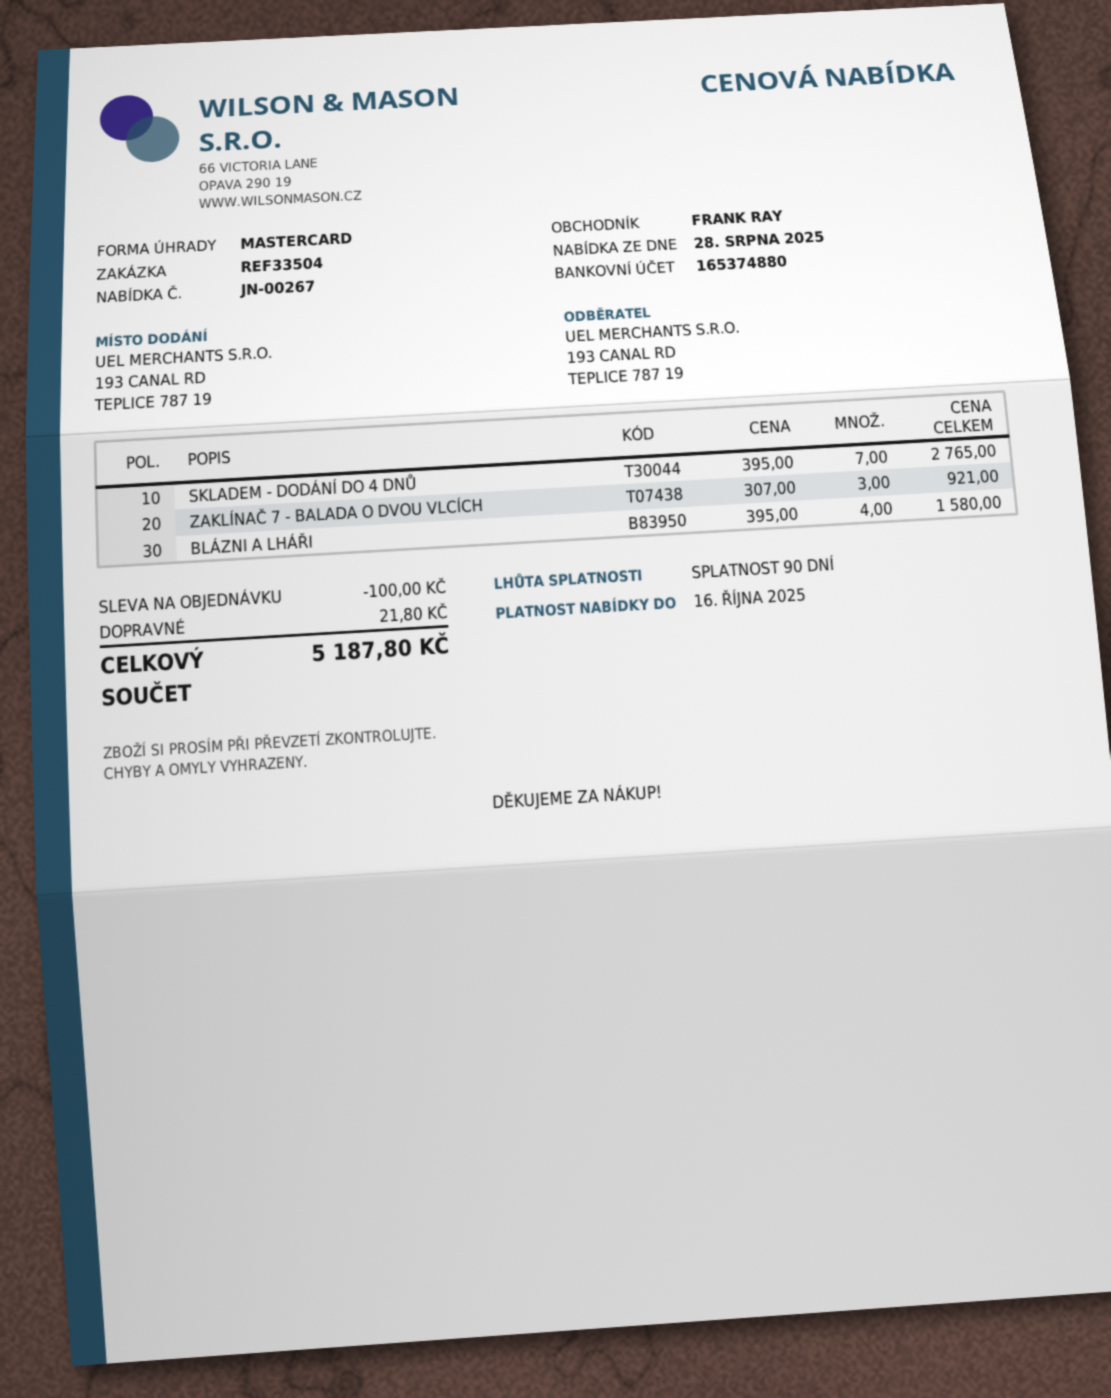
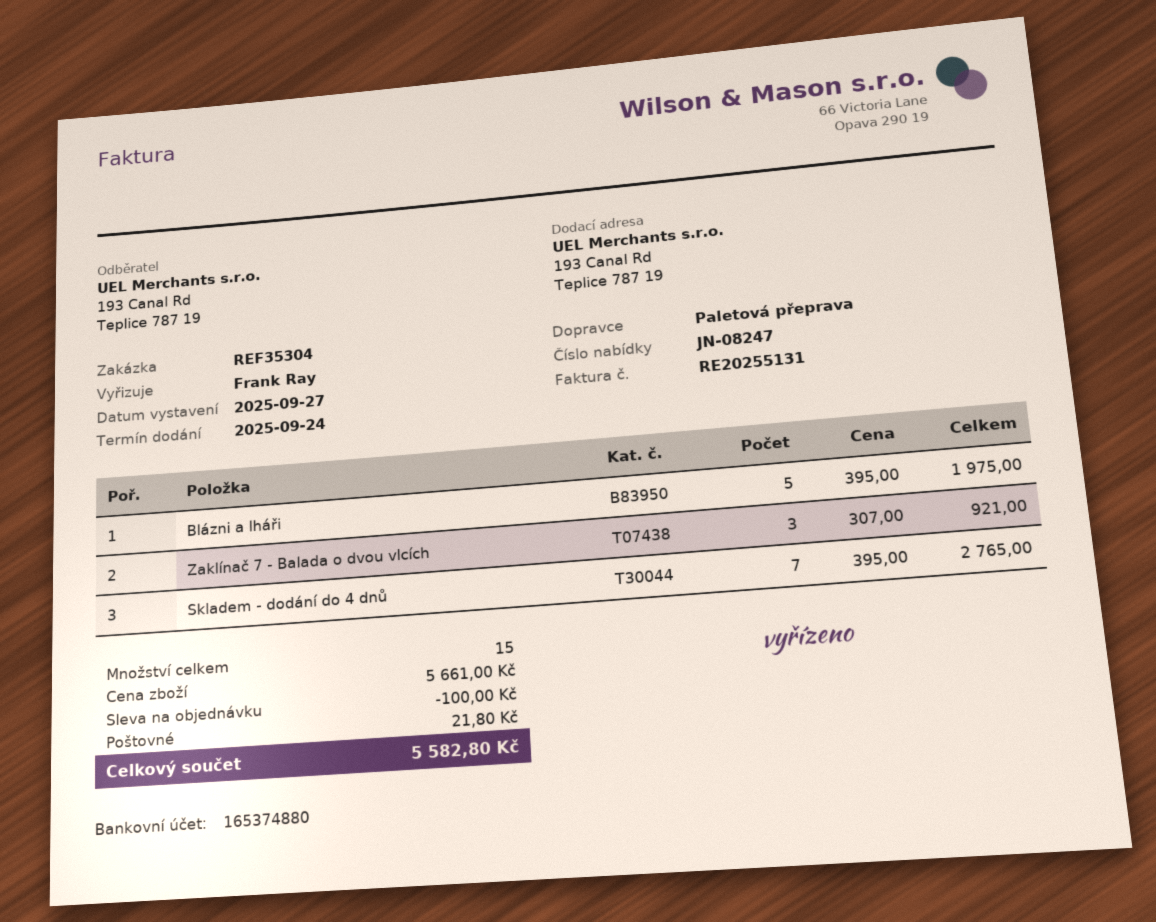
quote number: JN-00267 -> JN-08247
reference: REF33504 -> REF35304
BLÁZNI A LHÁŘI: 4 x 395.00 = 1580.00 -> 5 x 395.00 = 1975.00
total: 5187.80 -> 5582.80

